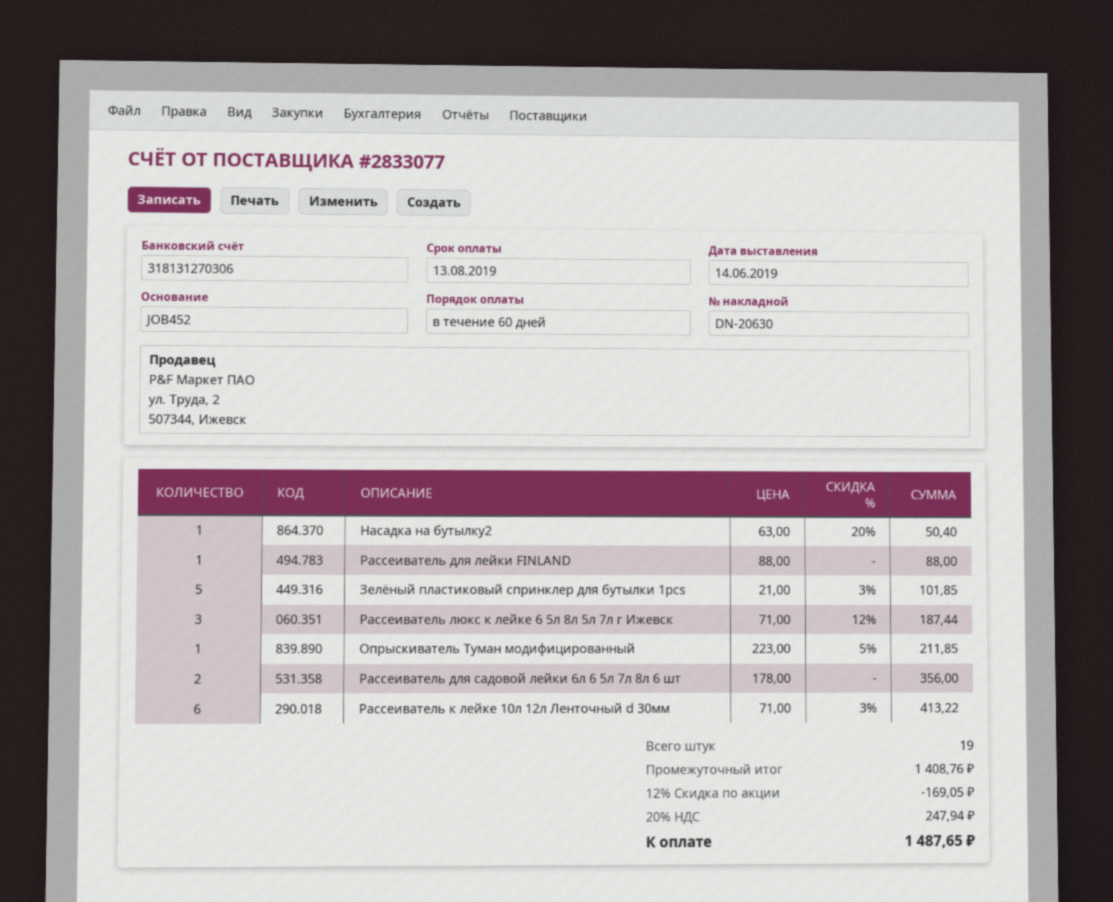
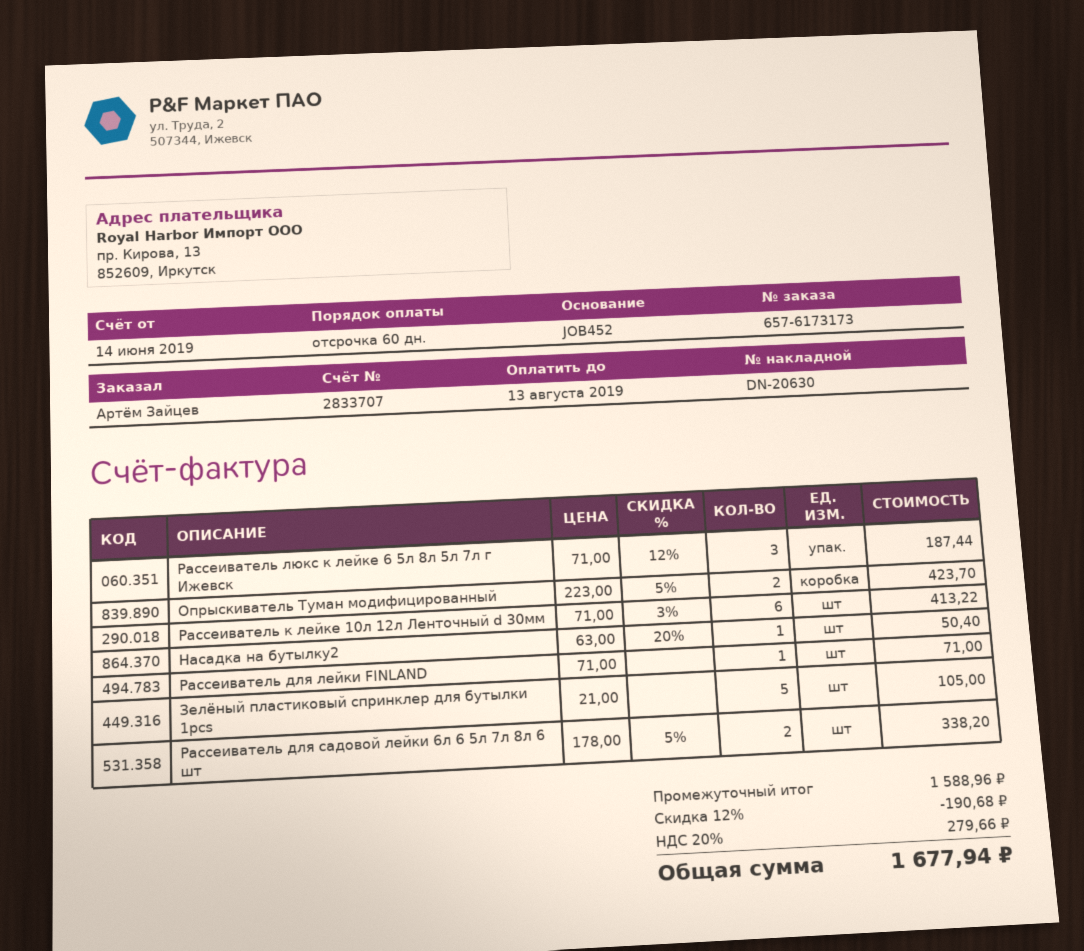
invoice number: 2833077 -> 2833707
Рассеиватель для лейки FINLAND: 1 x 88.00 = 88.00 -> 1 x 71.00 = 71.00
Зелёный пластиковый спринклер для бутылки 1pcs: 5 x 21.00 - 3% = 101.85 -> 5 x 21.00 = 105.00
Опрыскиватель Туман модифицированный: 1 x 223.00 - 5% = 211.85 -> 2 x 223.00 - 5% = 423.70
Рассеиватель для садовой лейки 6л 6 5л 7л 8л 6 шт: 2 x 178.00 = 356.00 -> 2 x 178.00 - 5% = 338.20
subtotal: 1408.76 -> 1588.96
discount: 12% = 169.05 -> 12% = 190.68
tax: 20% = 247.94 -> 20% = 279.66
total: 1487.65 -> 1677.94

